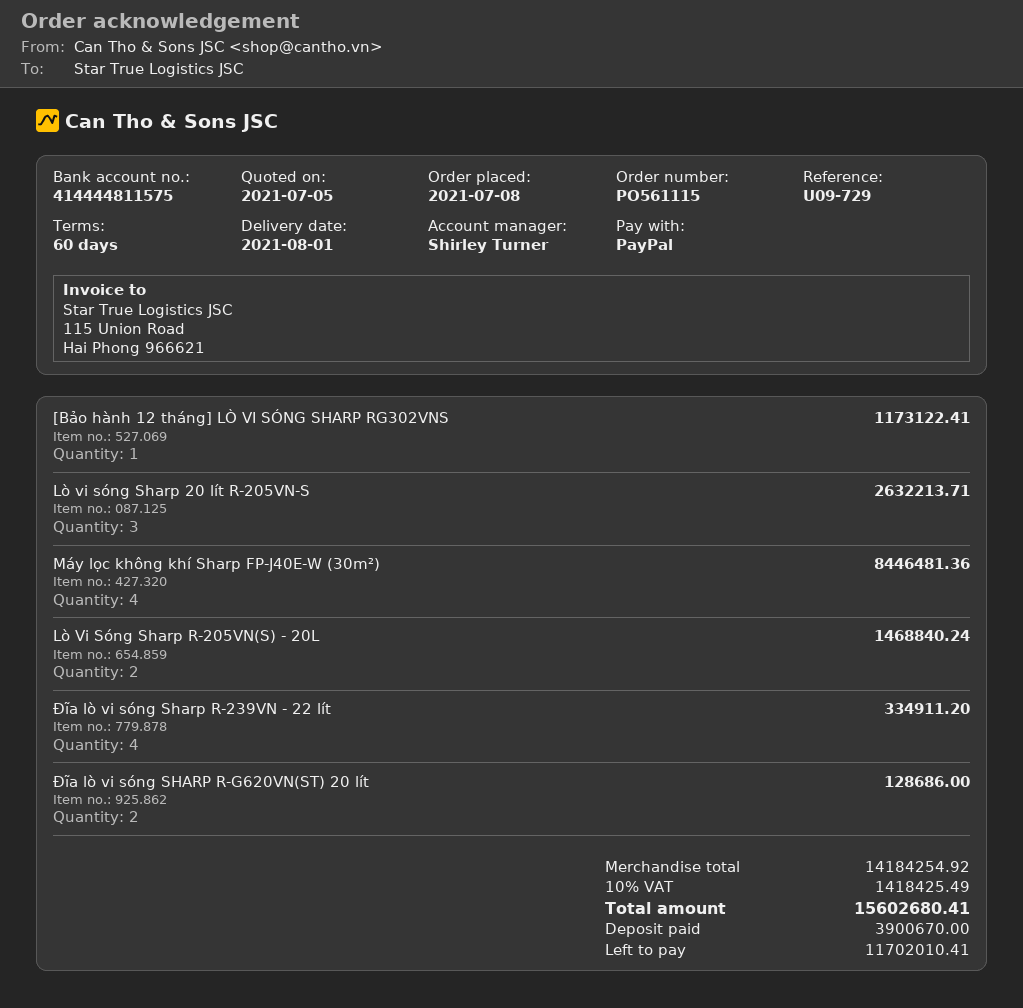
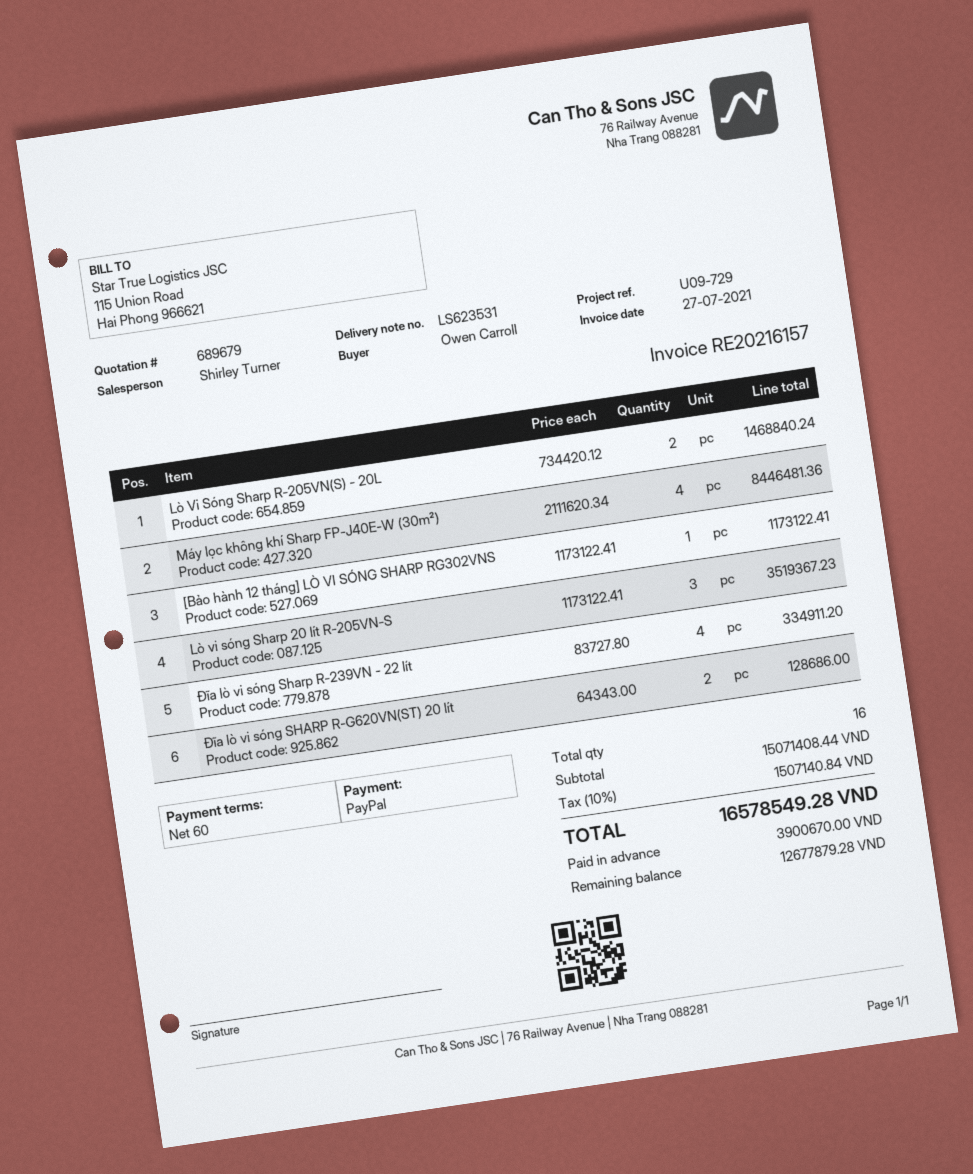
Lò vi sóng Sharp 20 lít R-205VN-S: 3 for 2632213.71 -> 3 for 3519367.23
subtotal: 14184254.92 -> 15071408.44
tax: 10% = 1418425.49 -> 10% = 1507140.84
total: 15602680.41 -> 16578549.28
balance: 11702010.41 -> 12677879.28

